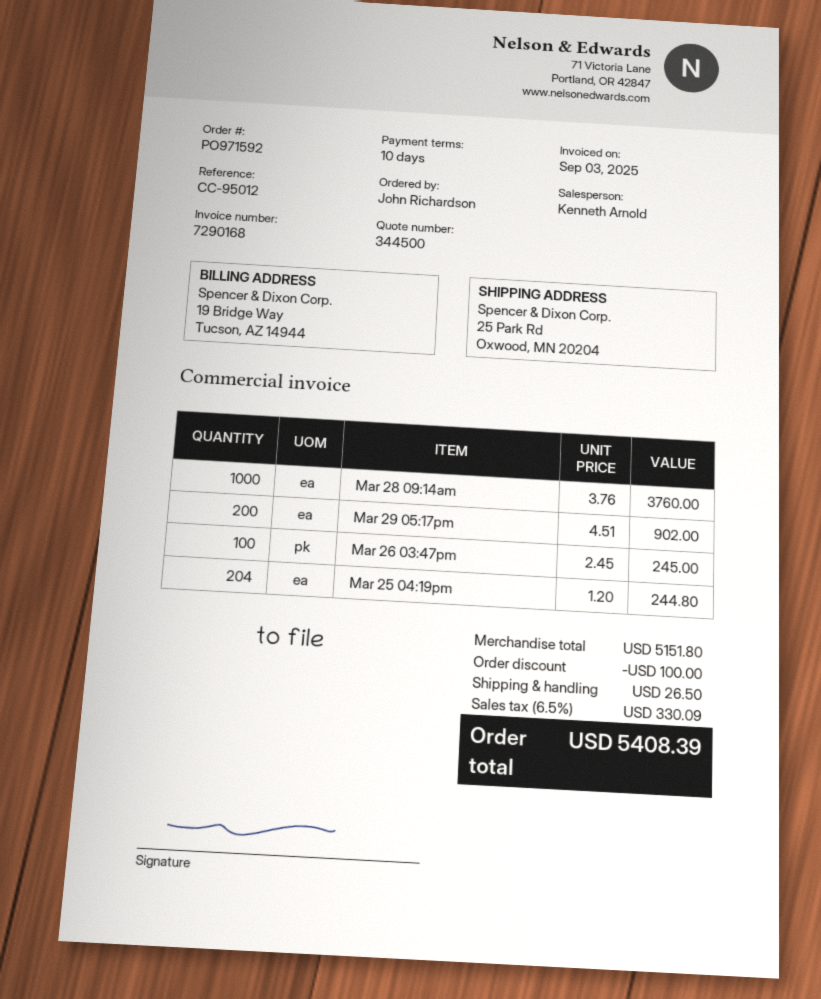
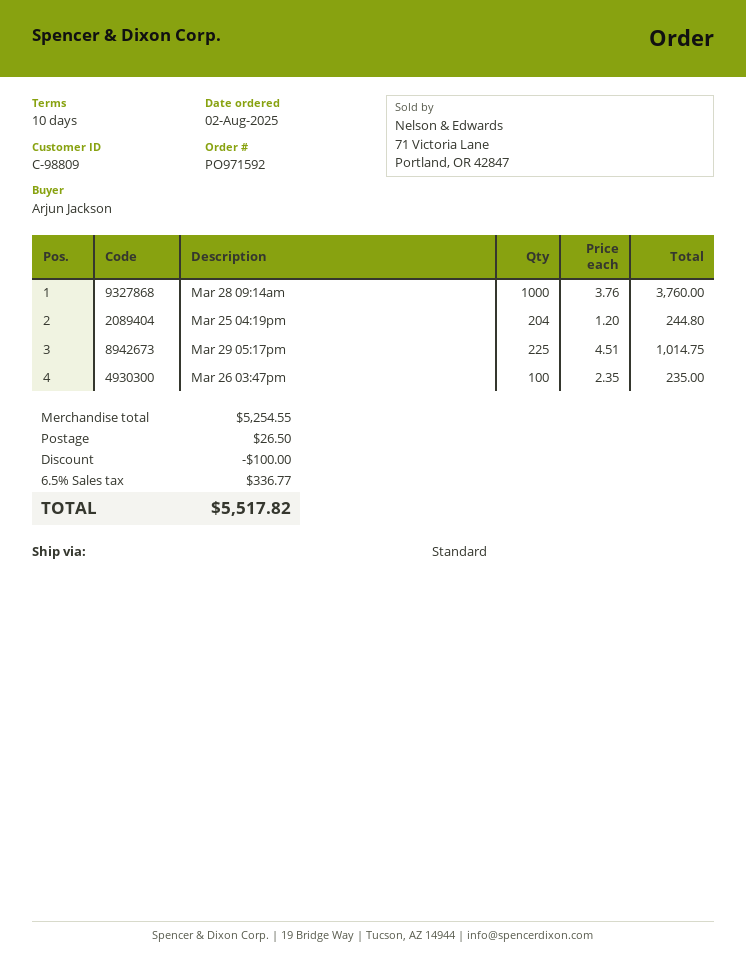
ordered by: John Richardson -> Arjun Jackson
Mar 29 05:17pm: 200 x 4.51 = 902.00 -> 225 x 4.51 = 1014.75
Mar 26 03:47pm: 100 x 2.45 = 245.00 -> 100 x 2.35 = 235.00
subtotal: 5151.80 -> 5254.55
tax: 6.5% = 330.09 -> 6.5% = 336.77
total: 5408.39 -> 5517.82

